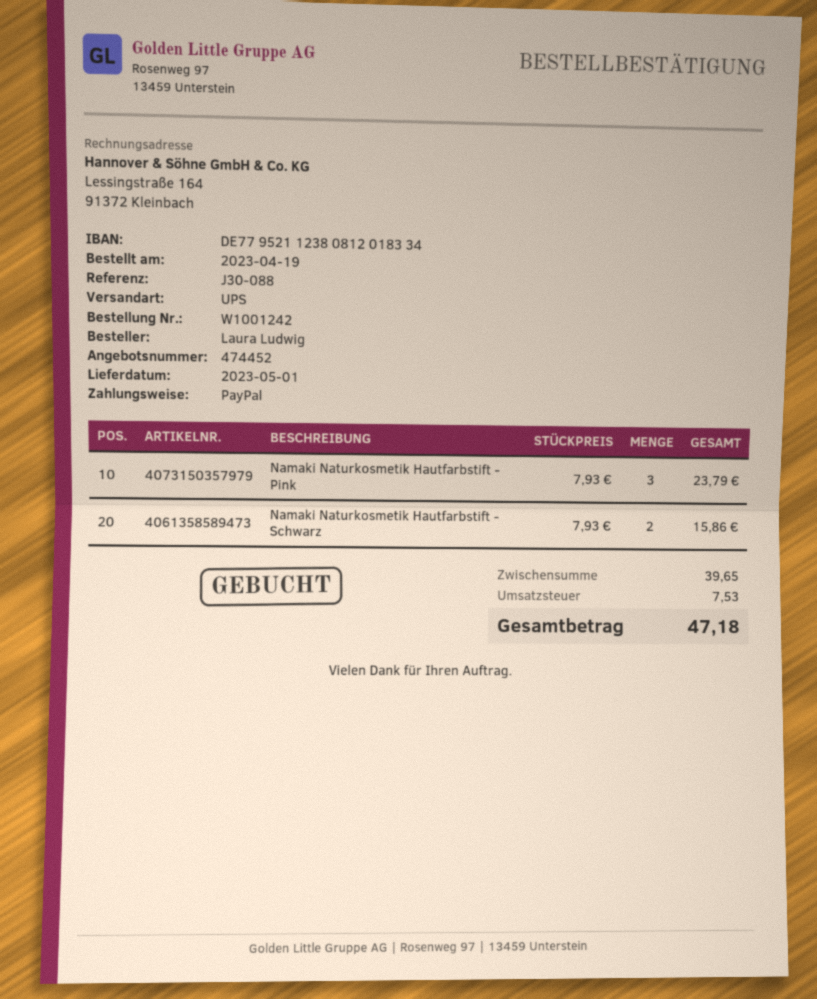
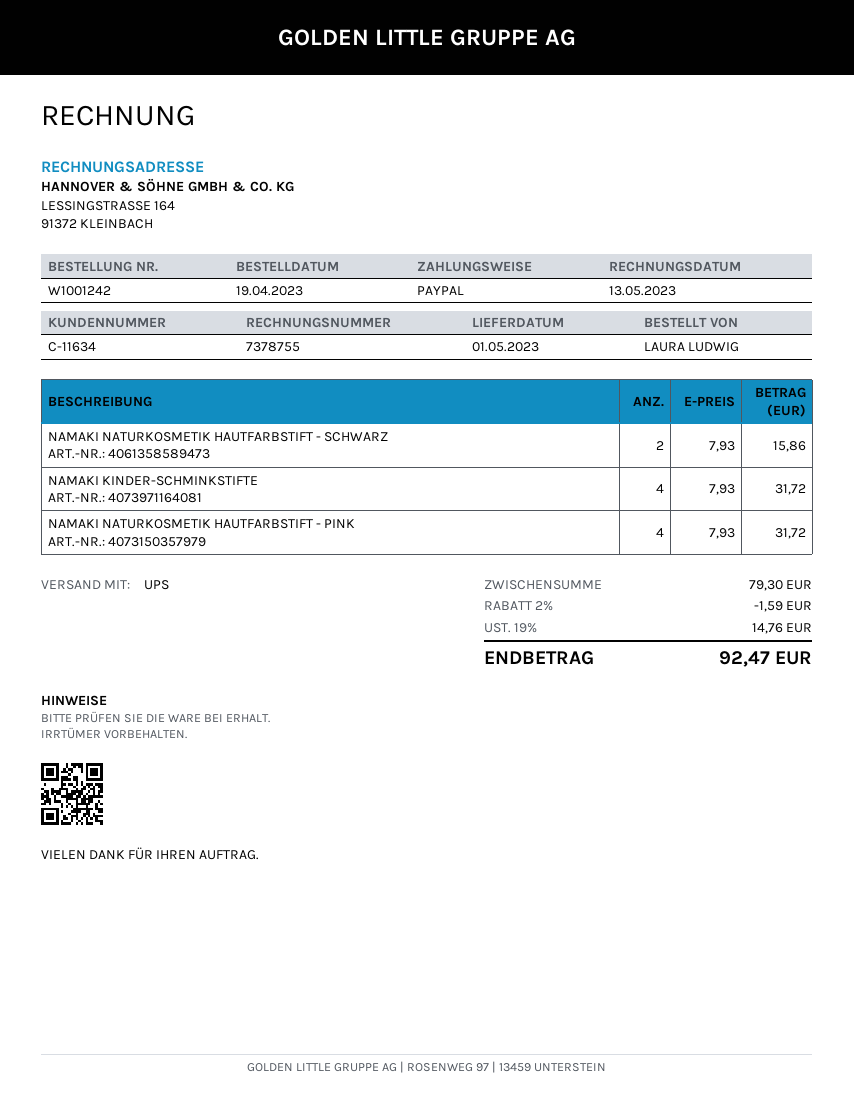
Namaki Naturkosmetik Hautfarbstift - Pink: 3 x 7.93 = 23.79 -> 4 x 7.93 = 31.72
NAMAKI KINDER-SCHMINKSTIFTE: none -> 4 x 7.93 = 31.72
subtotal: 39.65 -> 79.30
discount: none -> 2% = 1.59
tax: 7.53 -> 14.76
total: 47.18 -> 92.47

